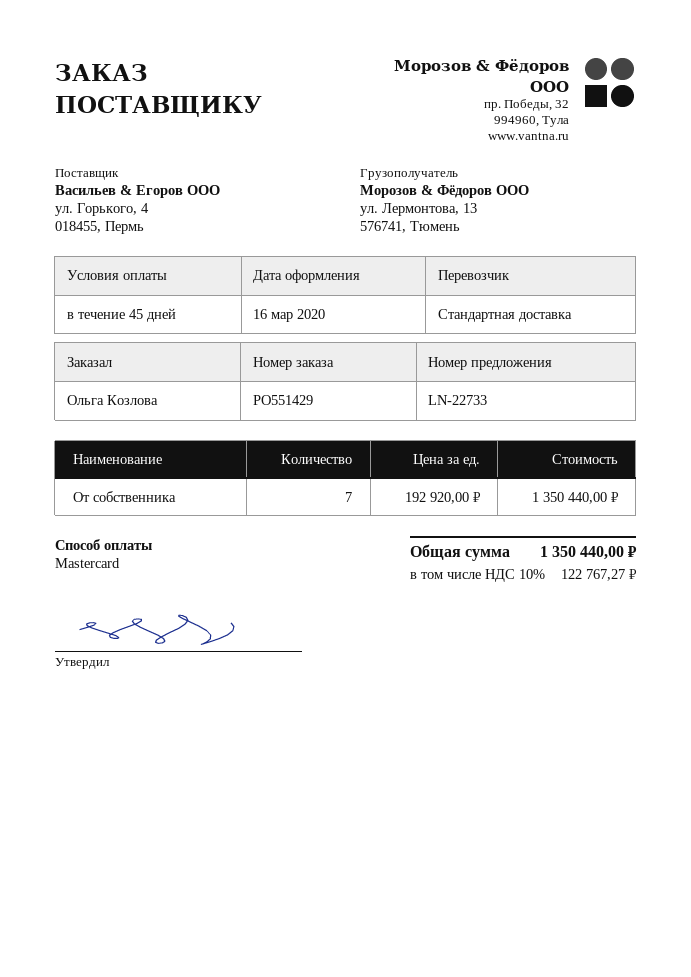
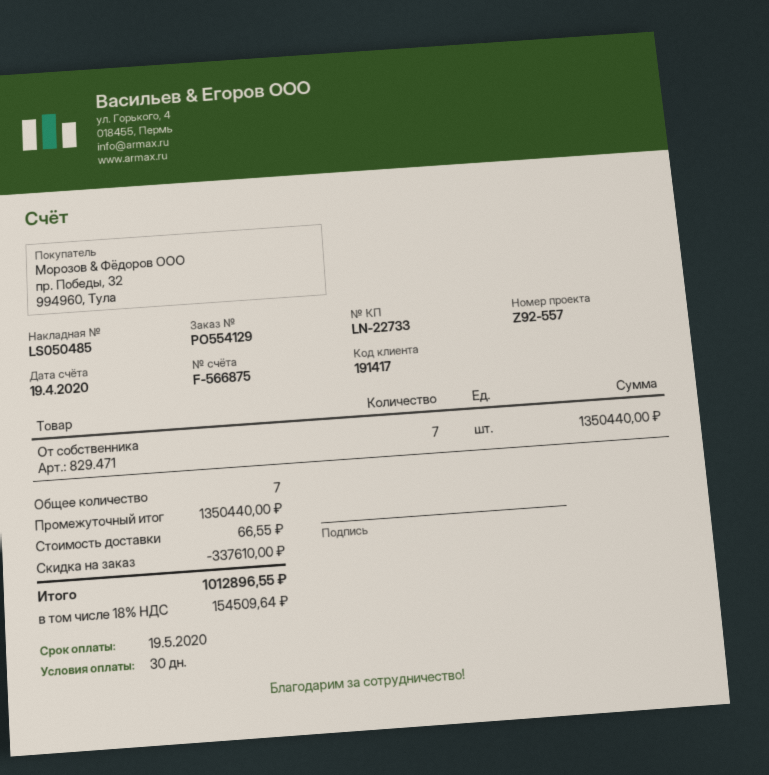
order number: PO551429 -> PO554129
payment terms: 45 days -> 30 days
discount: none -> 337610.00
shipping: none -> 66.55
tax: 10% = 122767.27 -> 18% = 154509.64
total: 1350440.00 -> 1012896.55

